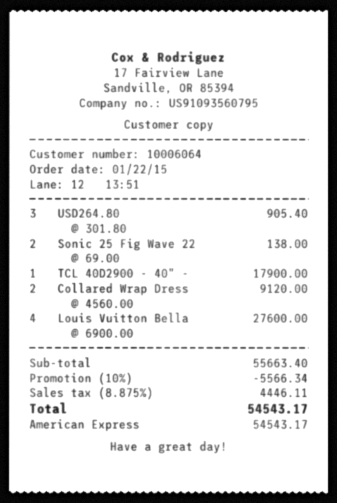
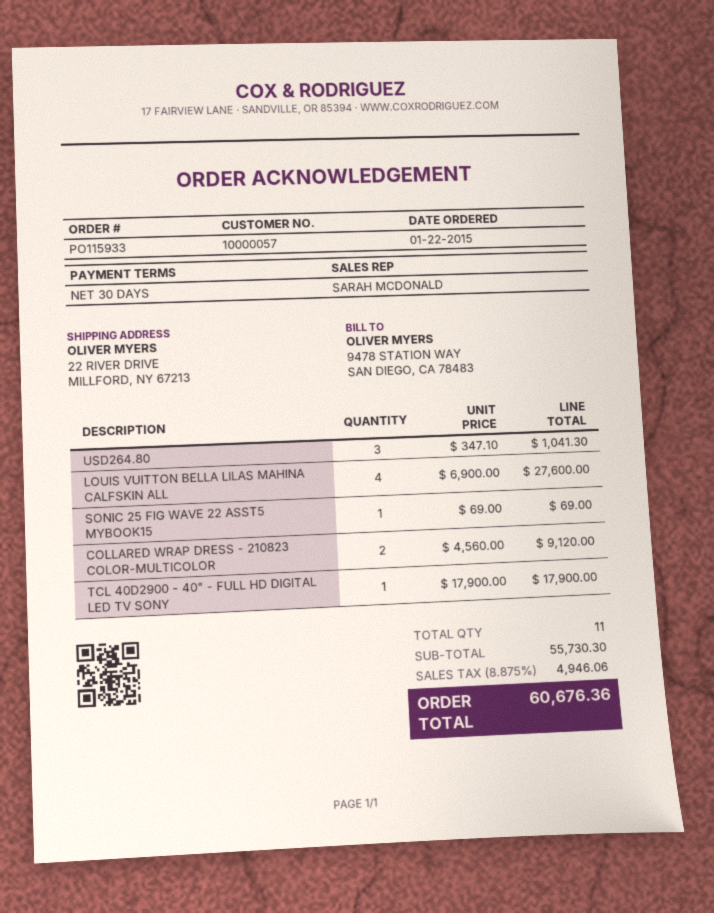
customer number: 10006064 -> 10000057
USD264.80: 3 x 301.80 = 905.40 -> 3 x 347.10 = 1041.30
Sonic 25 Fig Wave 22: 2 x 69.00 = 138.00 -> 1 x 69.00 = 69.00
subtotal: 55663.40 -> 55730.30
discount: 10% = 5566.34 -> none
tax: 8.875% = 4446.11 -> 8.875% = 4946.06
total: 54543.17 -> 60676.36

